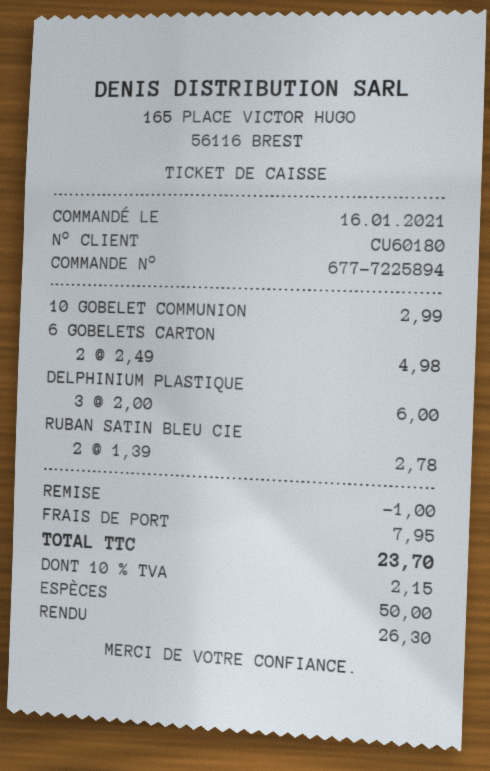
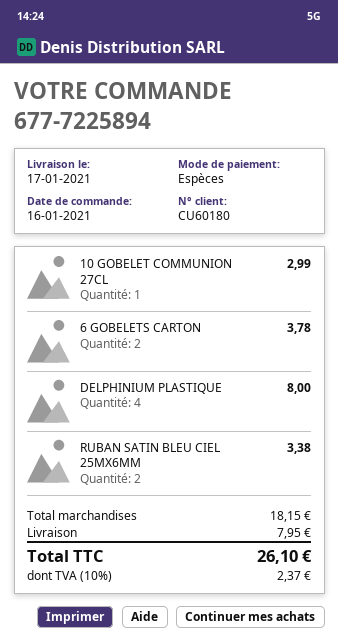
6 GOBELETS CARTON: 2 for 4.98 -> 2 for 3.78
DELPHINIUM PLASTIQUE: 3 for 6.00 -> 4 for 8.00
RUBAN SATIN BLEU CIE: 2 for 2.78 -> 2 for 3.38
discount: 1.00 -> none
tax: 10% = 2.15 -> 10% = 2.37
total: 23.70 -> 26.10

